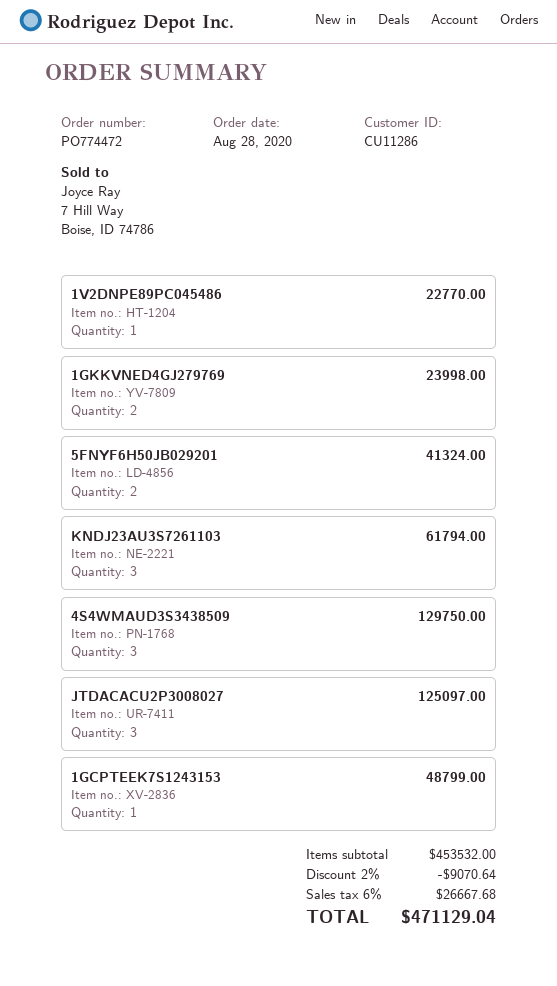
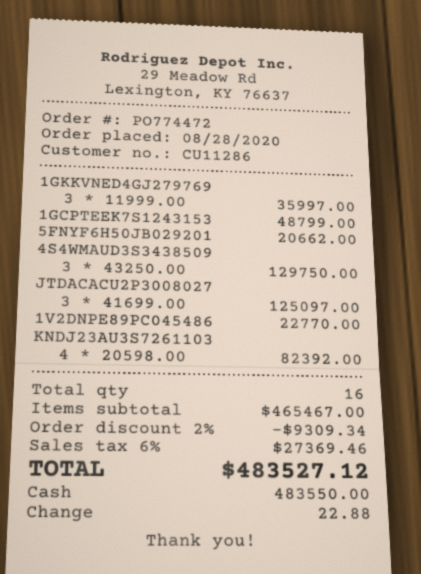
1GKKVNED4GJ279769: 2 for 23998.00 -> 3 for 35997.00
5FNYF6H50JB029201: 2 for 41324.00 -> 1 for 20662.00
KNDJ23AU3S7261103: 3 for 61794.00 -> 4 for 82392.00
subtotal: 453532.00 -> 465467.00
discount: 2% = 9070.64 -> 2% = 9309.34
tax: 6% = 26667.68 -> 6% = 27369.46
total: 471129.04 -> 483527.12

